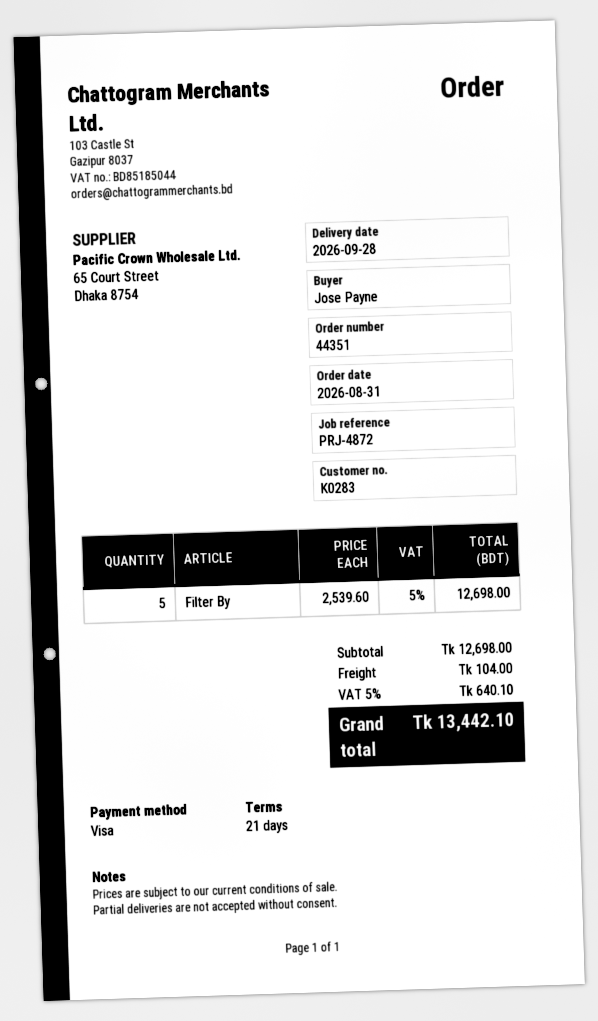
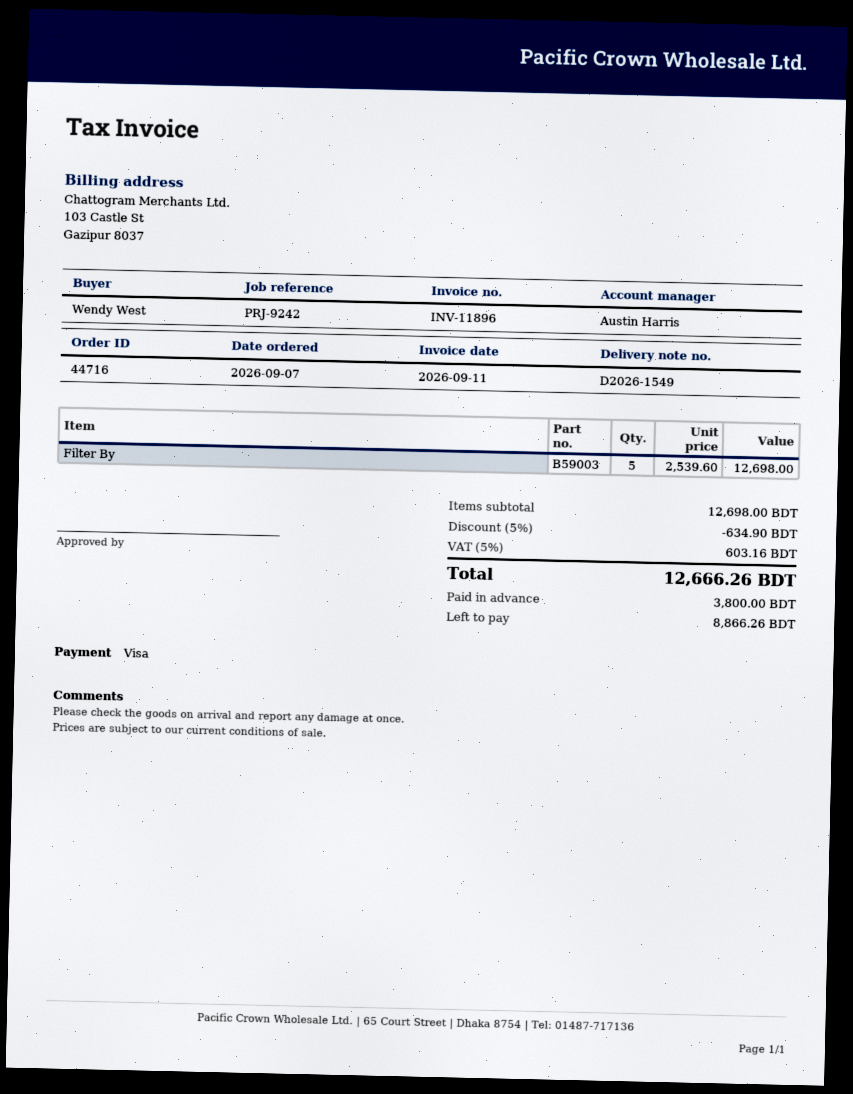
order number: 44351 -> 44716
order date: 2026-08-31 -> 2026-09-07
reference: PRJ-4872 -> PRJ-9242
ordered by: Jose Payne -> Wendy West
discount: none -> 5% = 634.90
shipping: 104.00 -> none
tax: 5% = 640.10 -> 5% = 603.16
total: 13442.10 -> 12666.26

